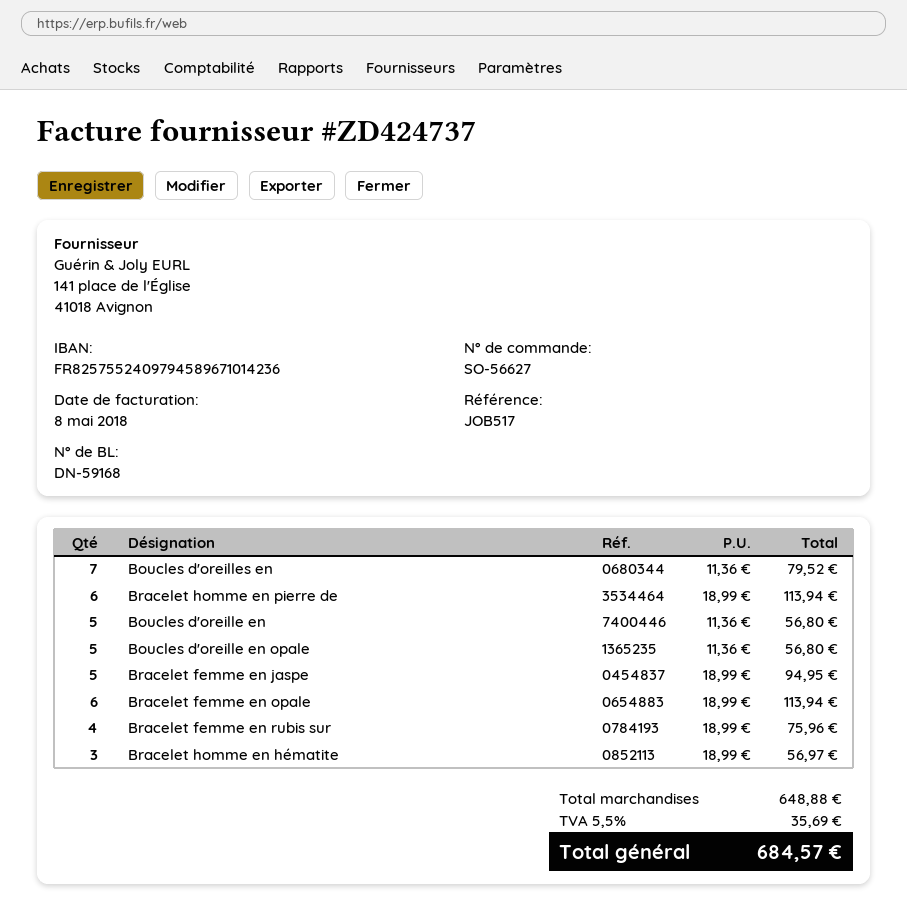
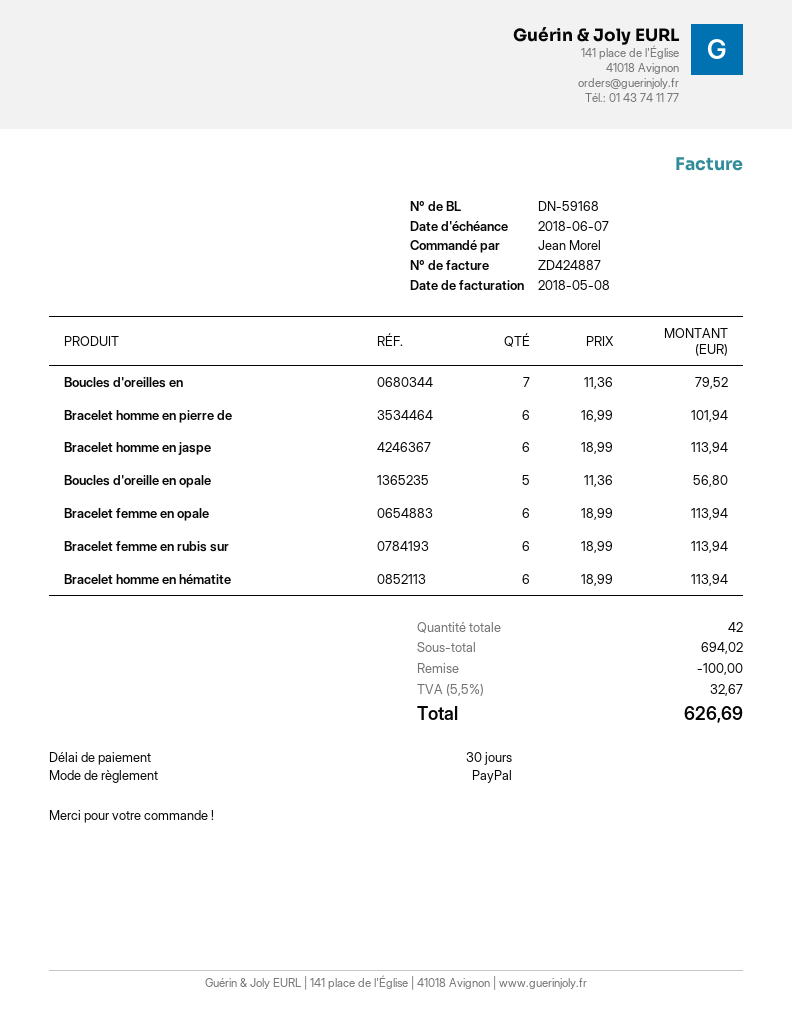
invoice number: ZD424737 -> ZD424887
Bracelet homme en pierre de: 6 x 18.99 = 113.94 -> 6 x 16.99 = 101.94
Boucles d'oreille en: 5 x 11.36 = 56.80 -> none
Bracelet femme en jaspe: 5 x 18.99 = 94.95 -> none
Bracelet femme en rubis sur: 4 x 18.99 = 75.96 -> 6 x 18.99 = 113.94
Bracelet homme en hématite: 3 x 18.99 = 56.97 -> 6 x 18.99 = 113.94
Bracelet homme en jaspe: none -> 6 x 18.99 = 113.94
subtotal: 648.88 -> 694.02
discount: none -> 100.00
tax: 5.5% = 35.69 -> 5.5% = 32.67
total: 684.57 -> 626.69

